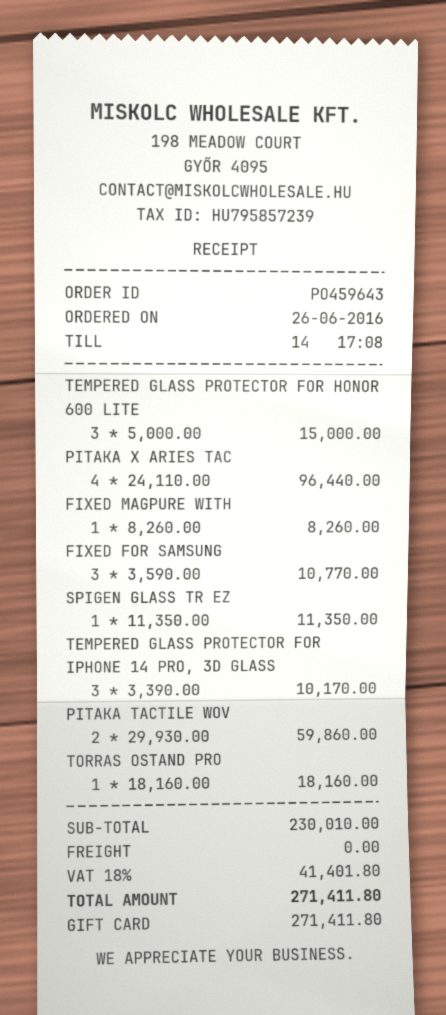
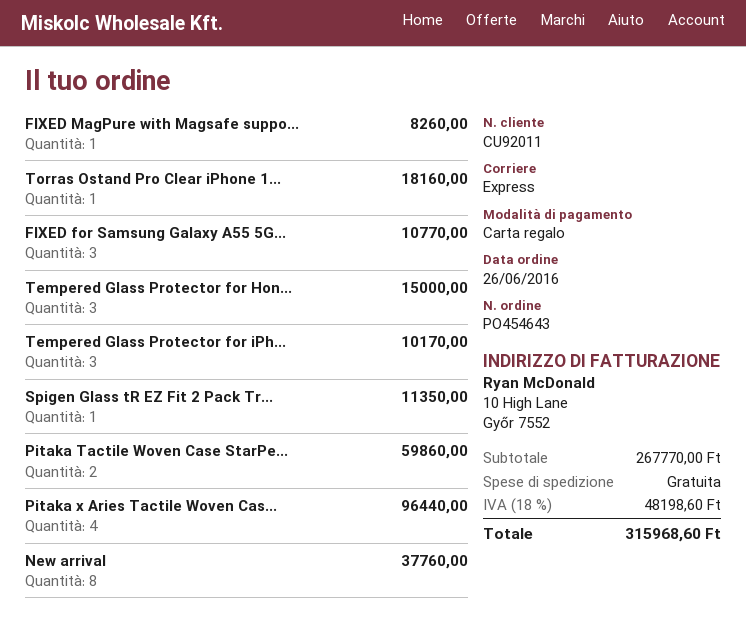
order number: PO459643 -> PO454643
New arrival: none -> 8 for 37760.00
subtotal: 230010.00 -> 267770.00
tax: 18% = 41401.80 -> 18% = 48198.60
total: 271411.80 -> 315968.60

